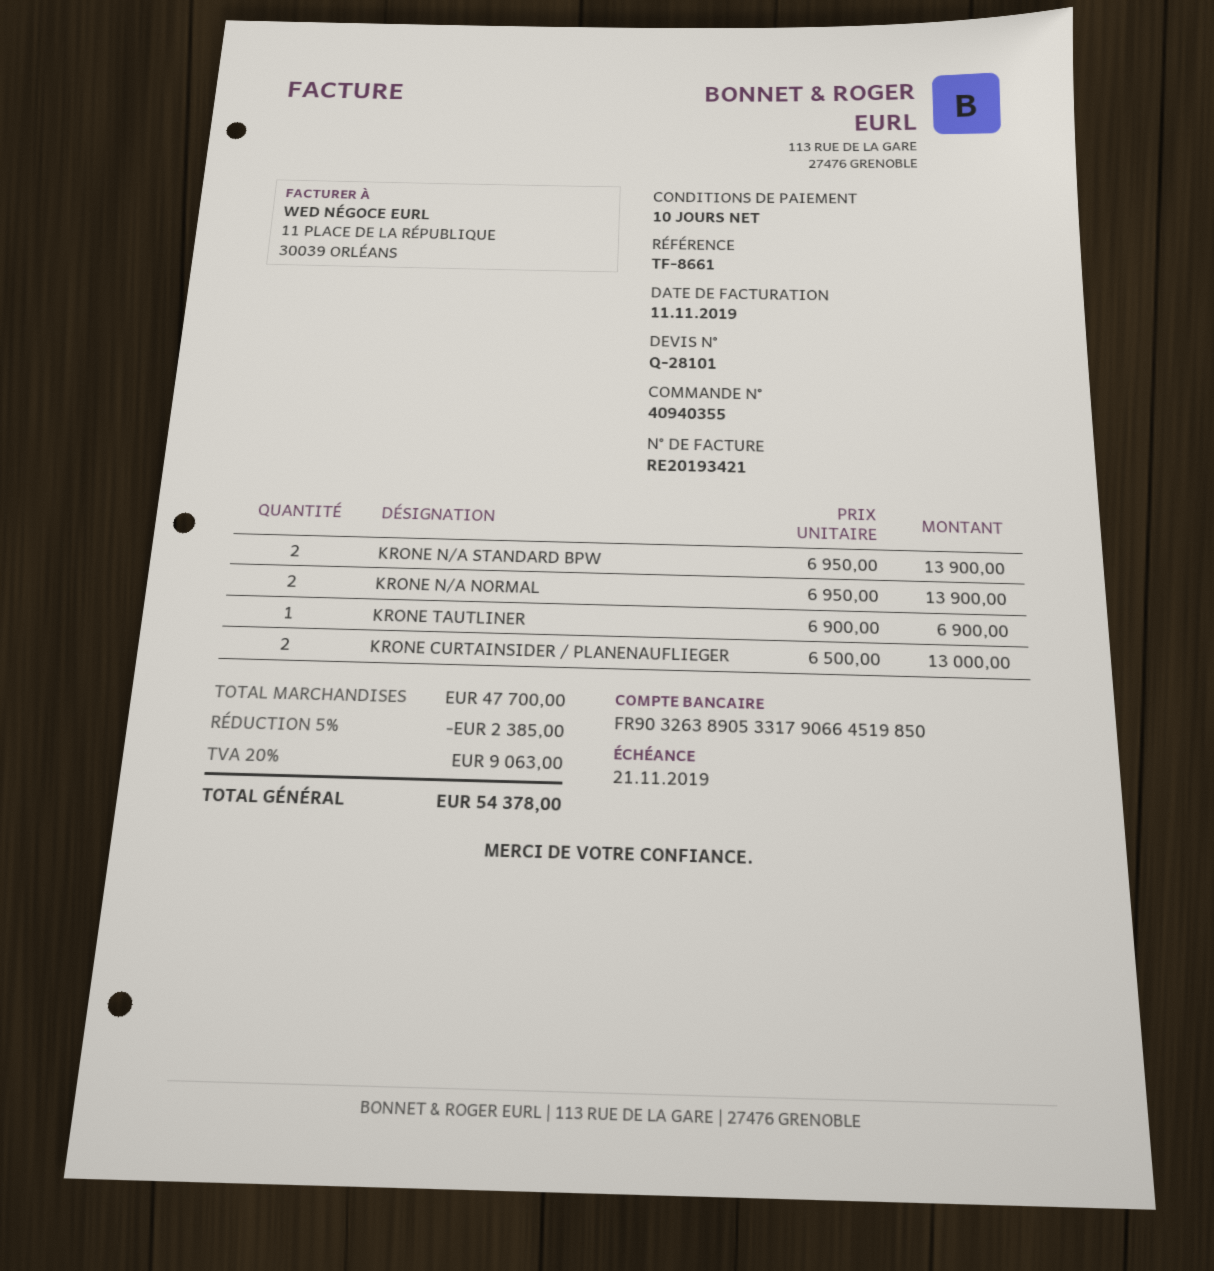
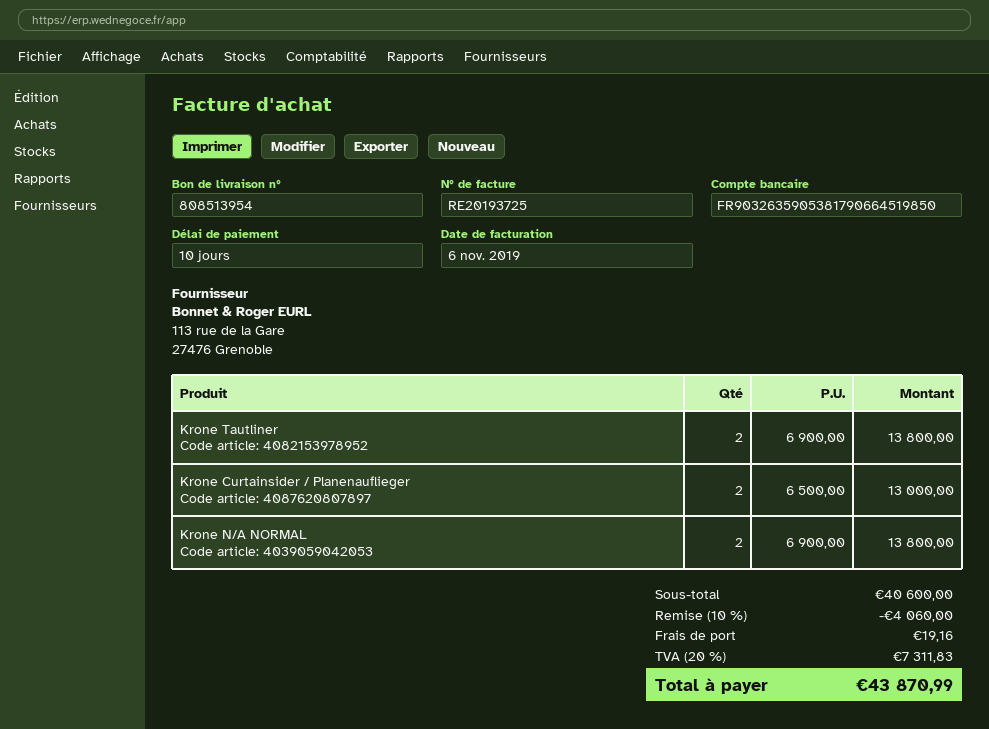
invoice number: RE20193421 -> RE20193725
invoice date: 2019-11-11 -> 2019-11-06
bank account: FR9032638905331790664519850 -> FR9032635905381790664519850
KRONE N/A STANDARD BPW: 2 x 6950.00 = 13900.00 -> none
KRONE N/A NORMAL: 2 x 6950.00 = 13900.00 -> 2 x 6900.00 = 13800.00
KRONE TAUTLINER: 1 x 6900.00 = 6900.00 -> 2 x 6900.00 = 13800.00
subtotal: 47700.00 -> 40600.00
discount: 5% = 2385.00 -> 10% = 4060.00
shipping: none -> 19.16
tax: 20% = 9063.00 -> 20% = 7311.83
total: 54378.00 -> 43870.99

